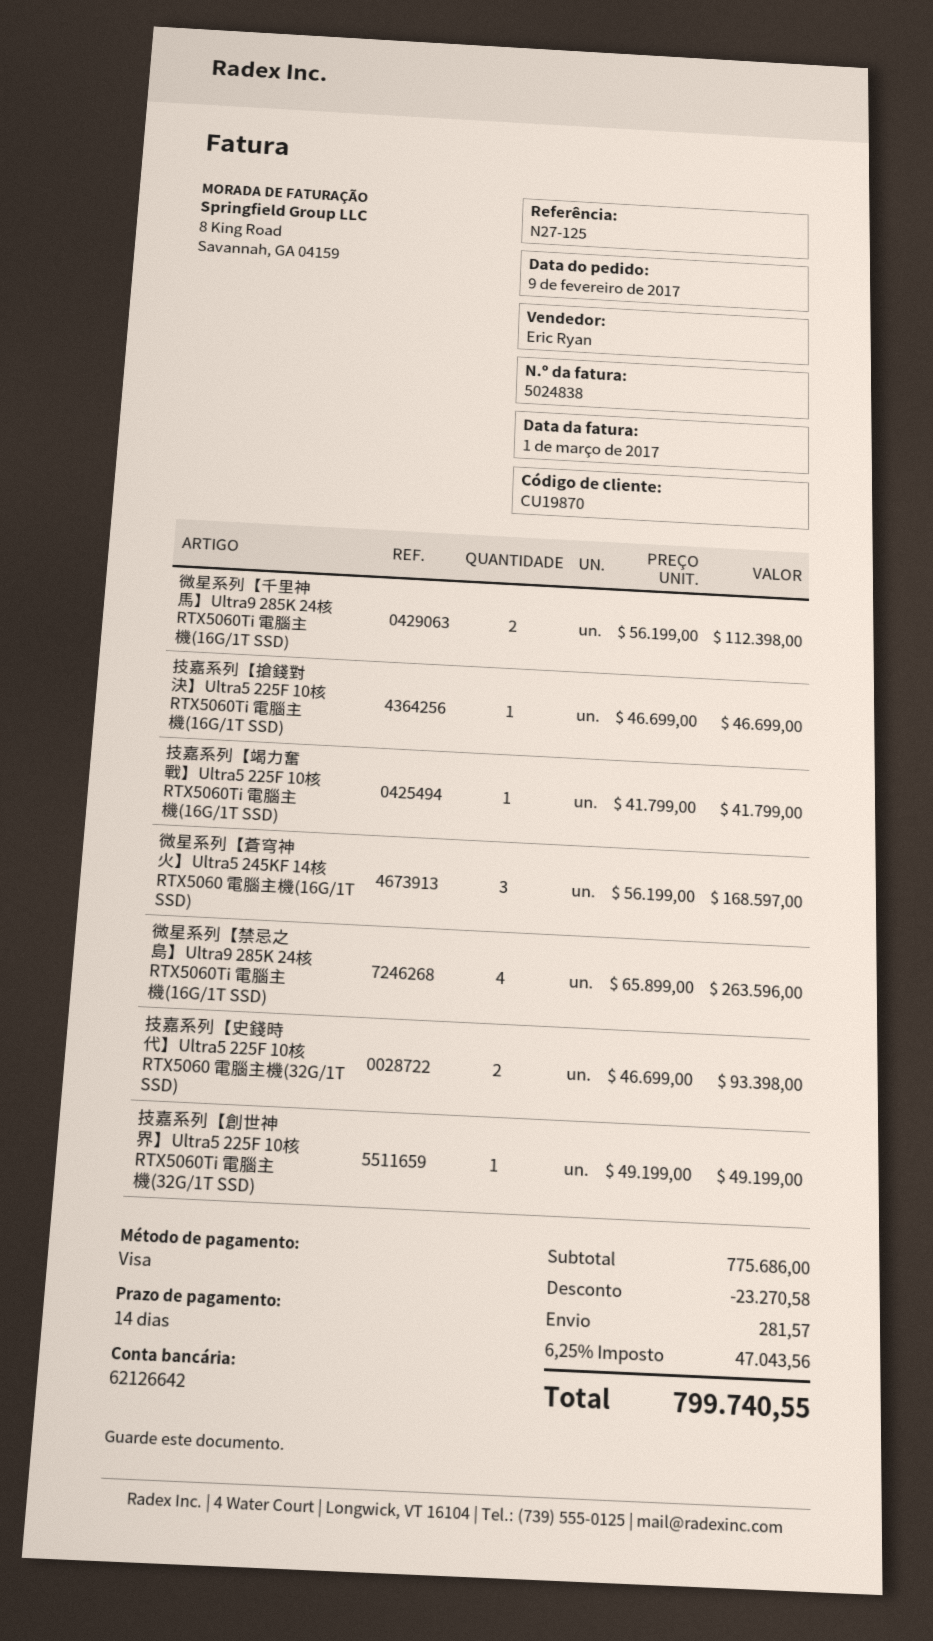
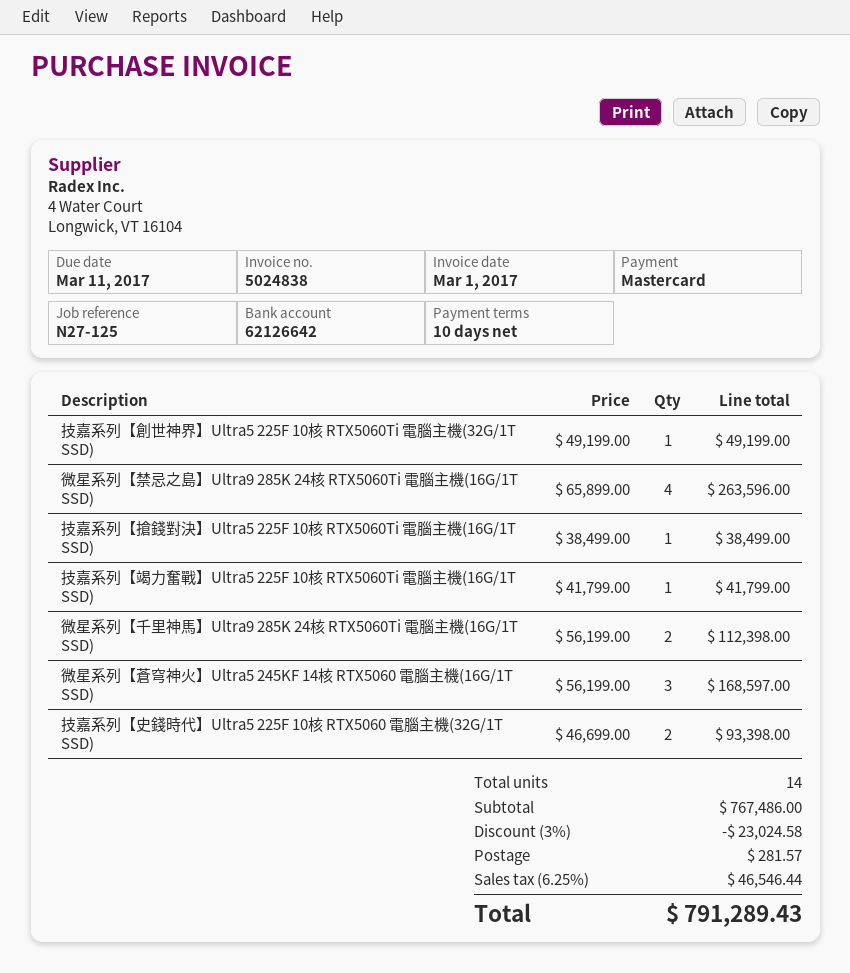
payment terms: 14 days -> 10 days
payment method: Visa -> Mastercard
技嘉系列【搶錢對決】Ultra5 225F 10核 RTX5060Ti 電腦主機(16G/1T SSD): 1 x 46699.00 = 46699.00 -> 1 x 38499.00 = 38499.00
subtotal: 775686.00 -> 767486.00
discount: 23270.58 -> 23024.58
tax: 6.25% = 47043.56 -> 6.25% = 46546.44
total: 799740.55 -> 791289.43

